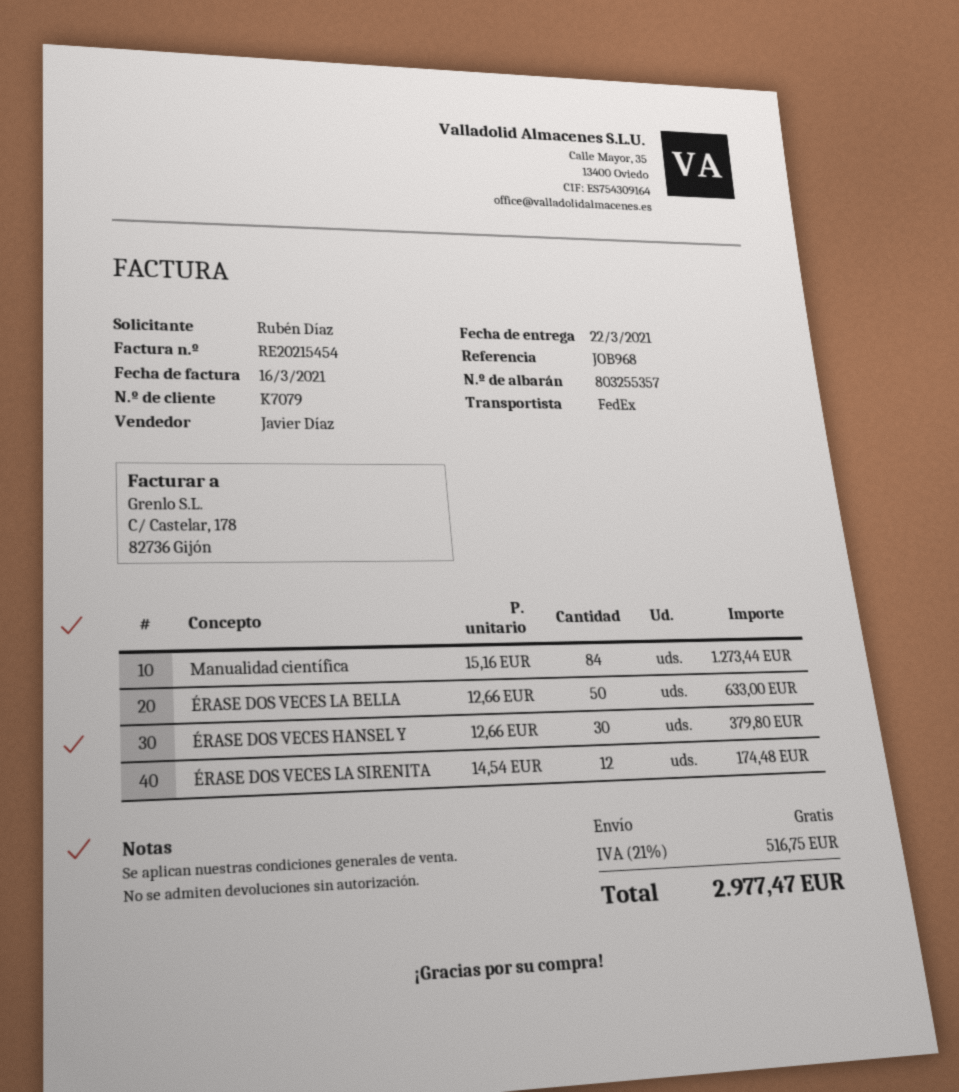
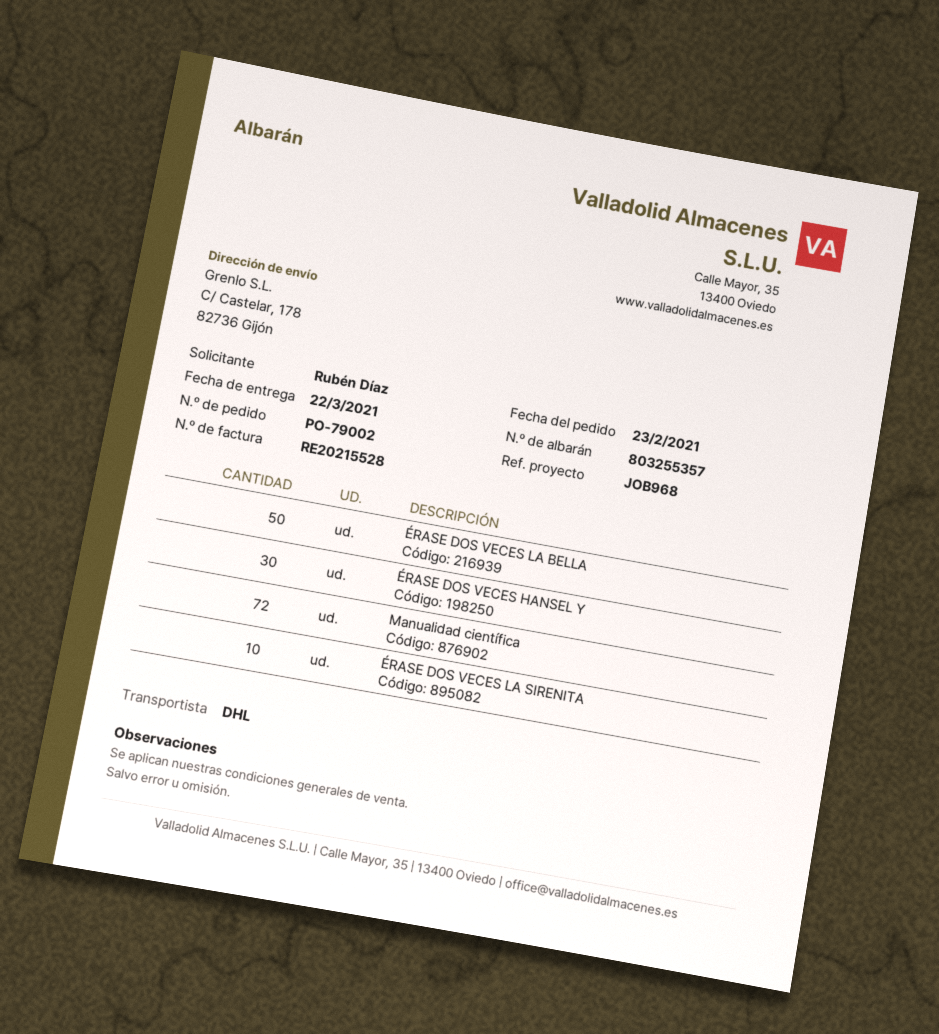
invoice number: RE20215454 -> RE20215528
shipping method: FedEx -> DHL
Manualidad científica: 84 -> 72
ÉRASE DOS VECES LA SIRENITA: 12 -> 10

